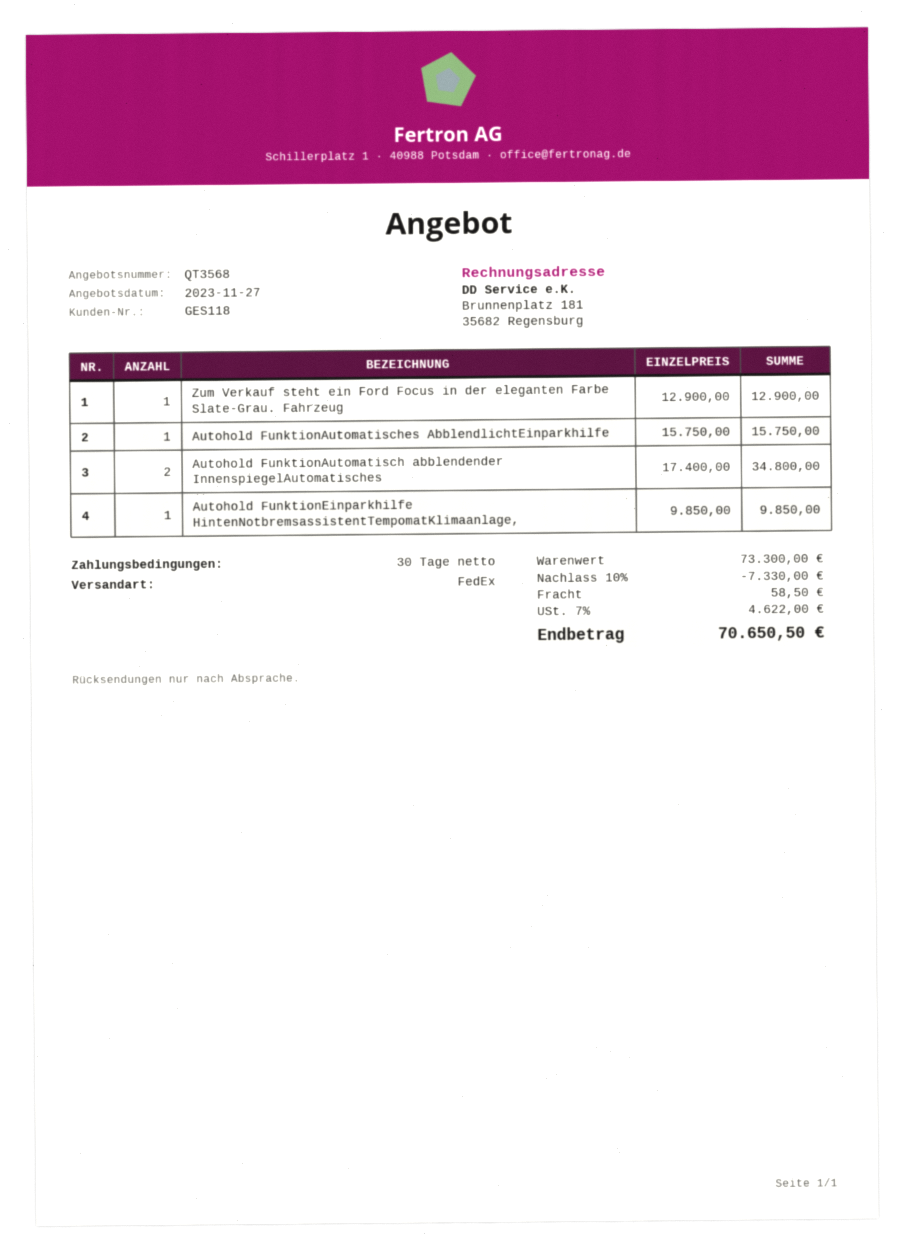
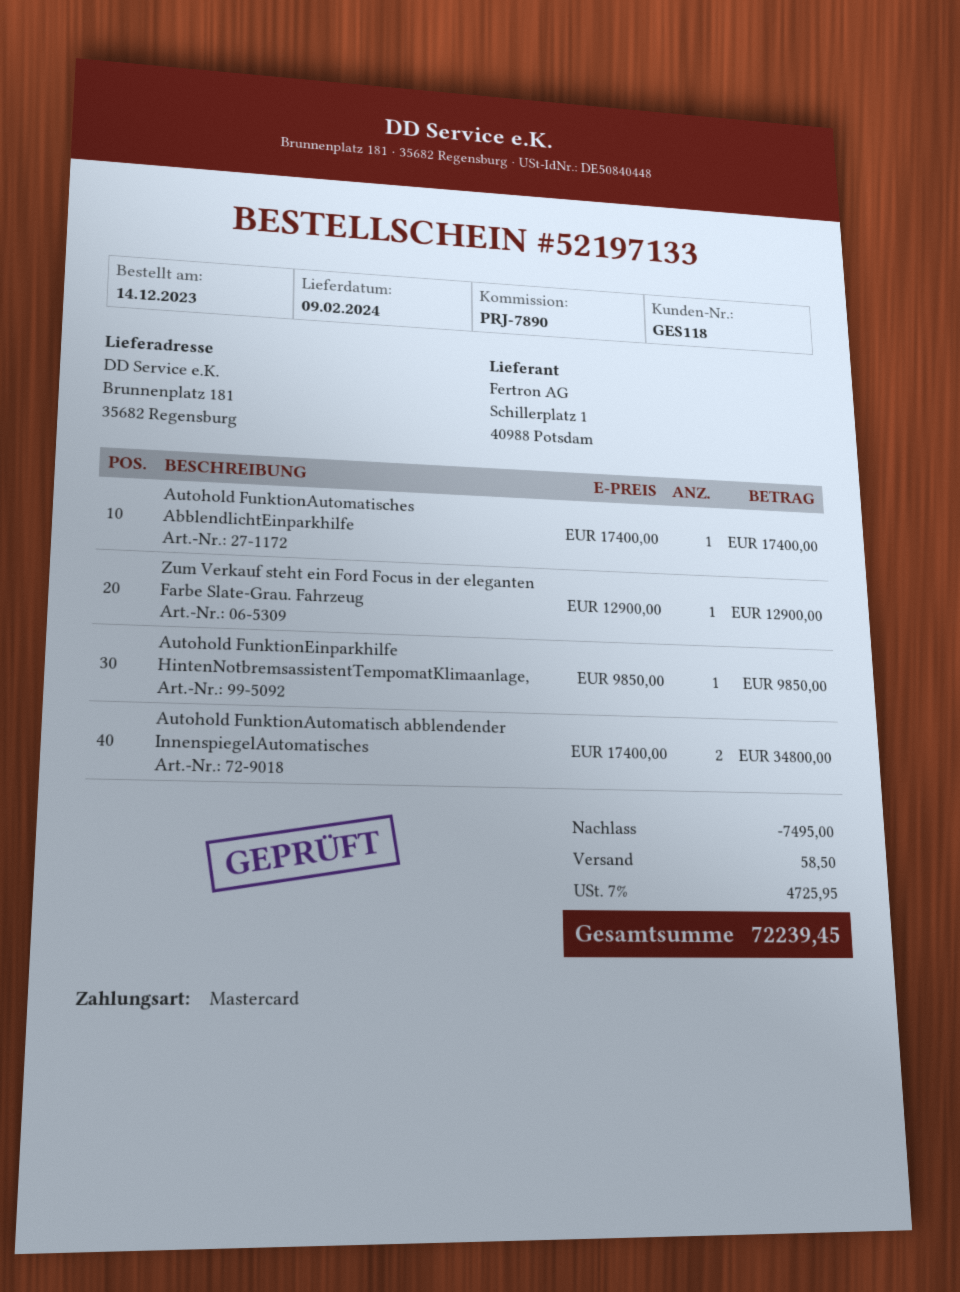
Autohold FunktionAutomatisches AbblendlichtEinparkhilfe: 1 x 15750.00 = 15750.00 -> 1 x 17400.00 = 17400.00
discount: 7330.00 -> 7495.00
tax: 7% = 4622.00 -> 7% = 4725.95
total: 70650.50 -> 72239.45

